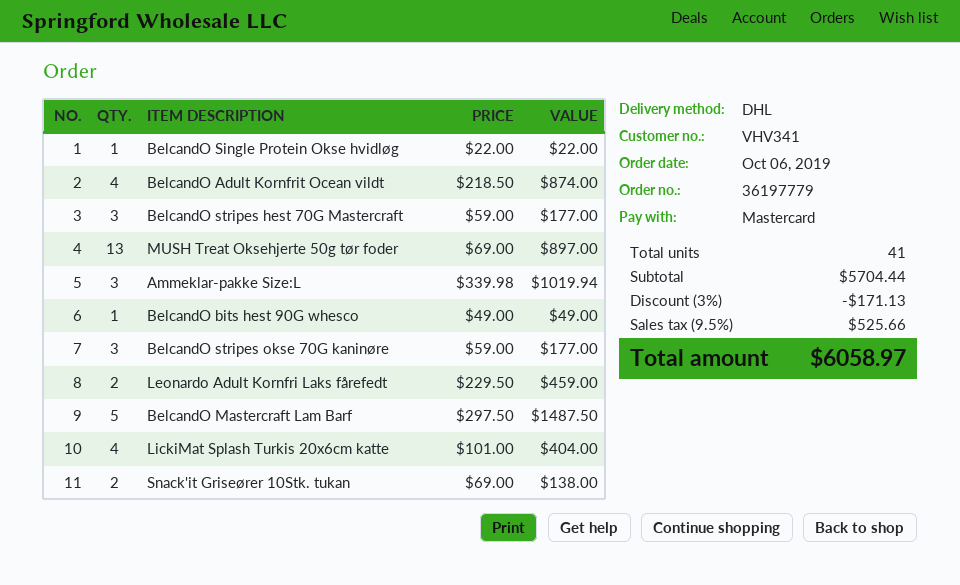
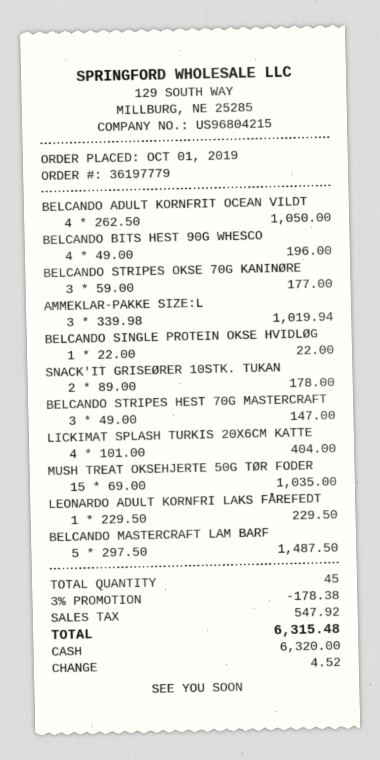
order date: 2019-10-06 -> 2019-10-01
payment method: Mastercard -> cash
BelcandO Adult Kornfrit Ocean vildt: 4 x 218.50 = 874.00 -> 4 x 262.50 = 1050.00
BelcandO stripes hest 70G Mastercraft: 3 x 59.00 = 177.00 -> 3 x 49.00 = 147.00
MUSH Treat Oksehjerte 50g tør foder: 13 x 69.00 = 897.00 -> 15 x 69.00 = 1035.00
BelcandO bits hest 90G whesco: 1 x 49.00 = 49.00 -> 4 x 49.00 = 196.00
Leonardo Adult Kornfri Laks fårefedt: 2 x 229.50 = 459.00 -> 1 x 229.50 = 229.50
Snack'it Griseører 10Stk. tukan: 2 x 69.00 = 138.00 -> 2 x 89.00 = 178.00
total quantity: 41 -> 45
discount: 3% = 171.13 -> 3% = 178.38
tax: 525.66 -> 547.92
total: 6058.97 -> 6315.48

